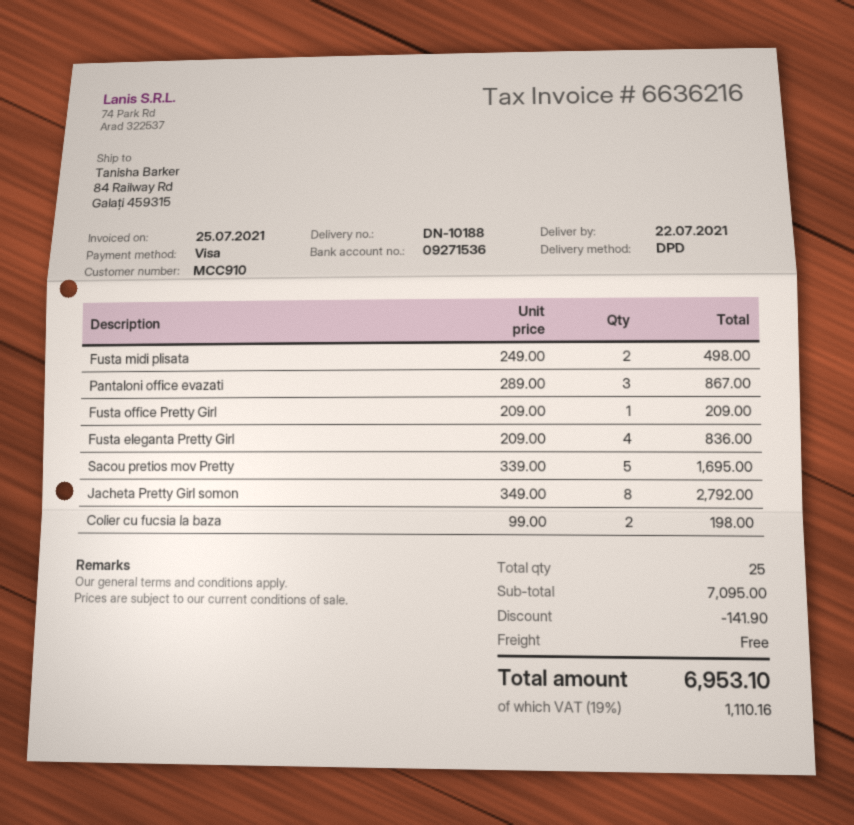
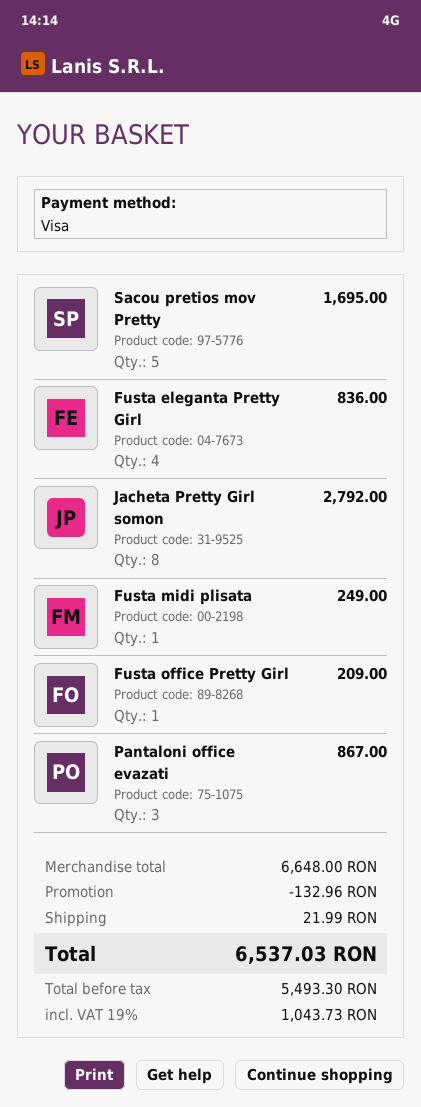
Fusta midi plisata: 2 for 498.00 -> 1 for 249.00
Colier cu fucsia la baza: 2 for 198.00 -> none
subtotal: 7095.00 -> 6648.00
discount: 141.90 -> 132.96
shipping: 0.00 -> 21.99
tax: 19% = 1110.16 -> 19% = 1043.73
total: 6953.10 -> 6537.03

